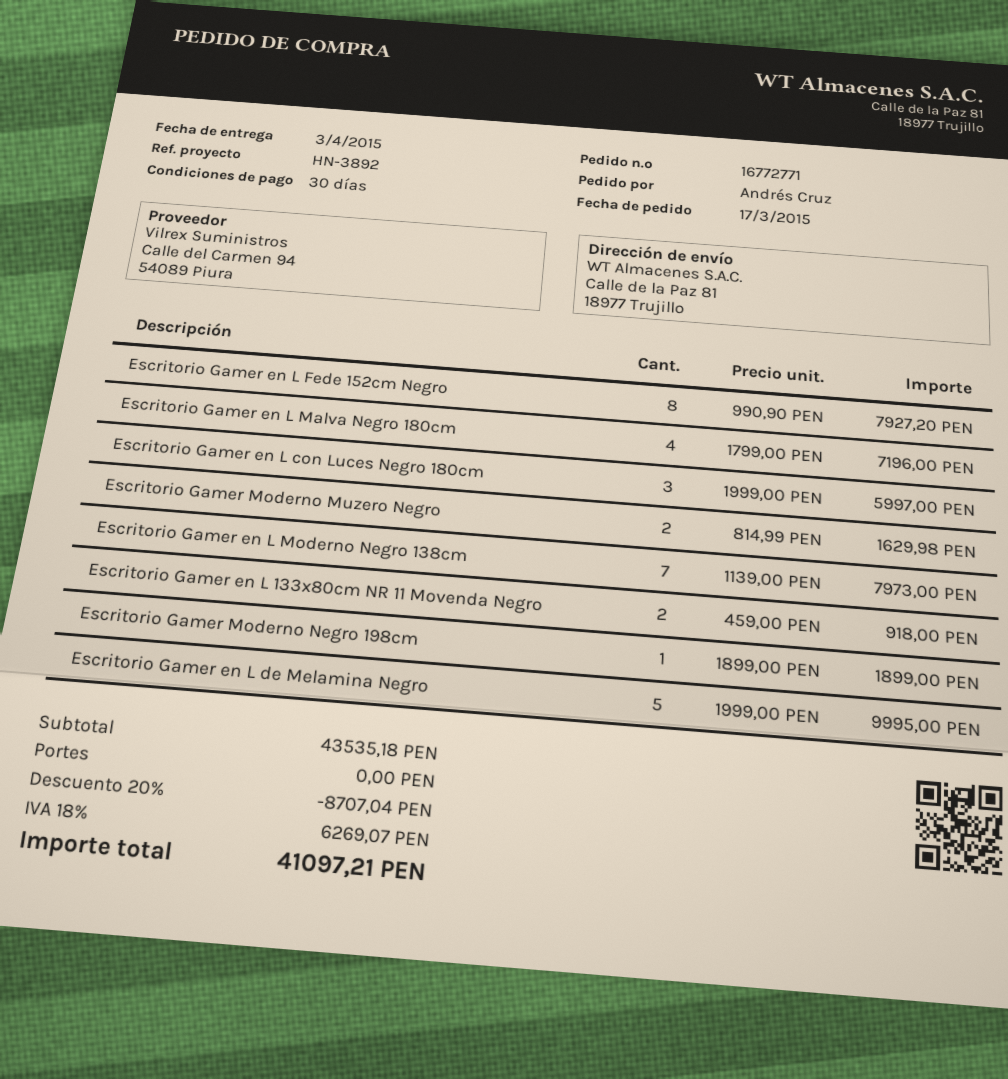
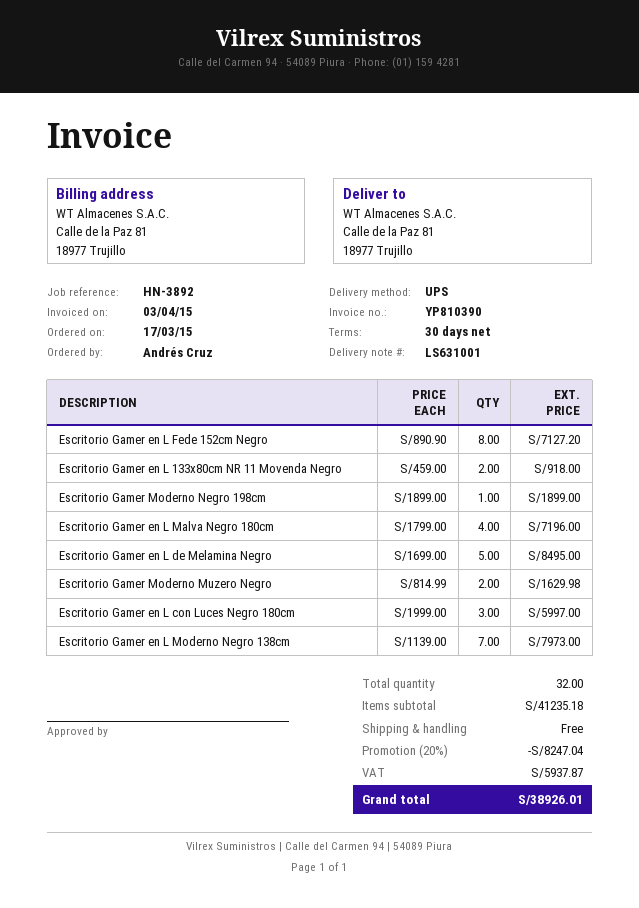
Escritorio Gamer en L Fede 152cm Negro: 8 x 990.90 = 7927.20 -> 8 x 890.90 = 7127.20
Escritorio Gamer en L de Melamina Negro: 5 x 1999.00 = 9995.00 -> 5 x 1699.00 = 8495.00
subtotal: 43535.18 -> 41235.18
discount: 20% = 8707.04 -> 20% = 8247.04
tax: 6269.07 -> 5937.87
total: 41097.21 -> 38926.01

